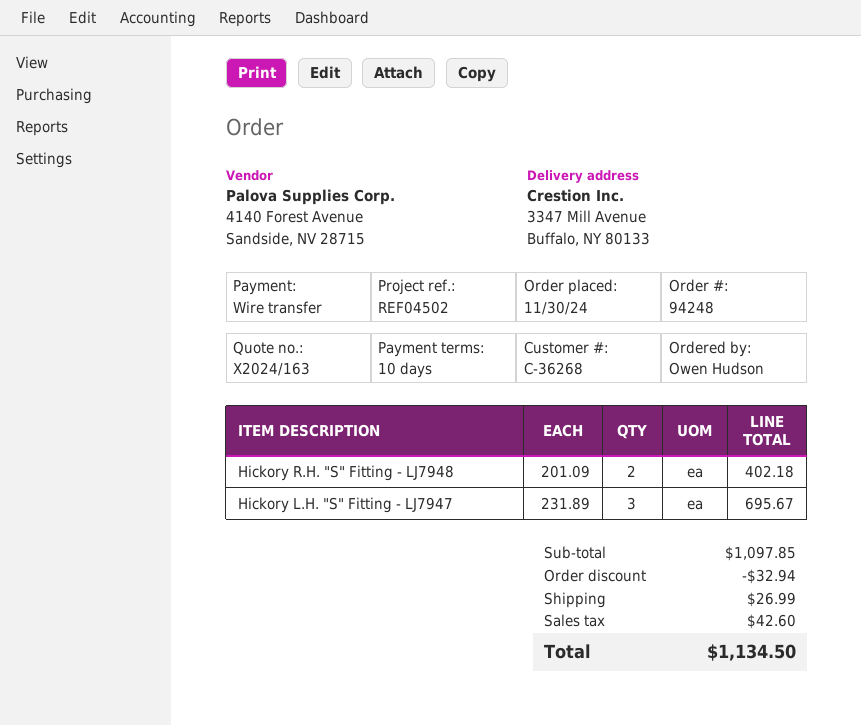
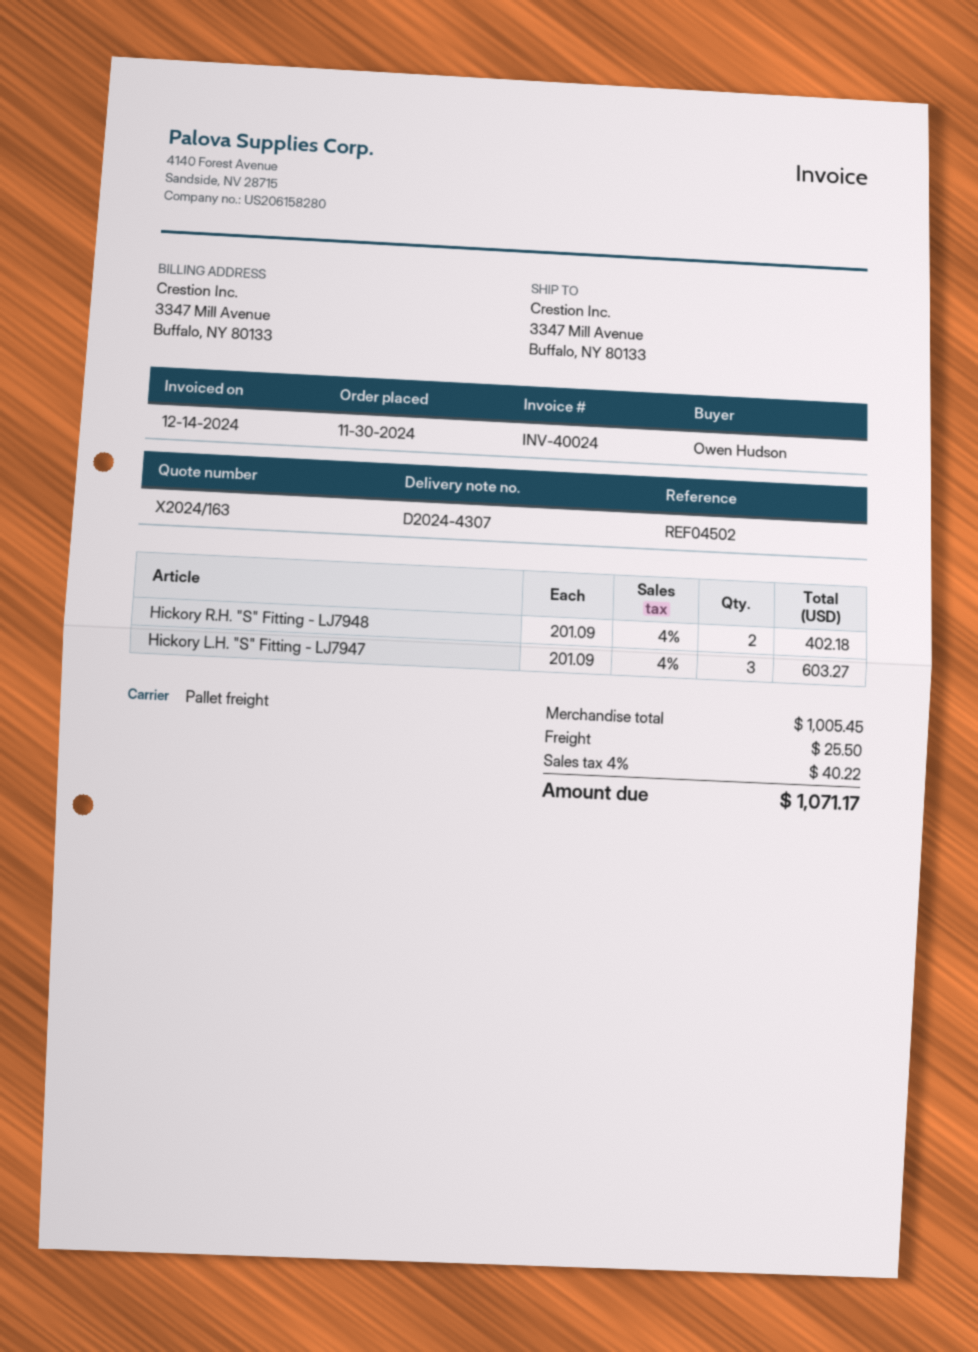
Hickory L.H. "S" Fitting - LJ7947: 3 x 231.89 = 695.67 -> 3 x 201.09 = 603.27
subtotal: 1097.85 -> 1005.45
discount: 32.94 -> none
shipping: 26.99 -> 25.50
tax: 42.60 -> 40.22
total: 1134.50 -> 1071.17

